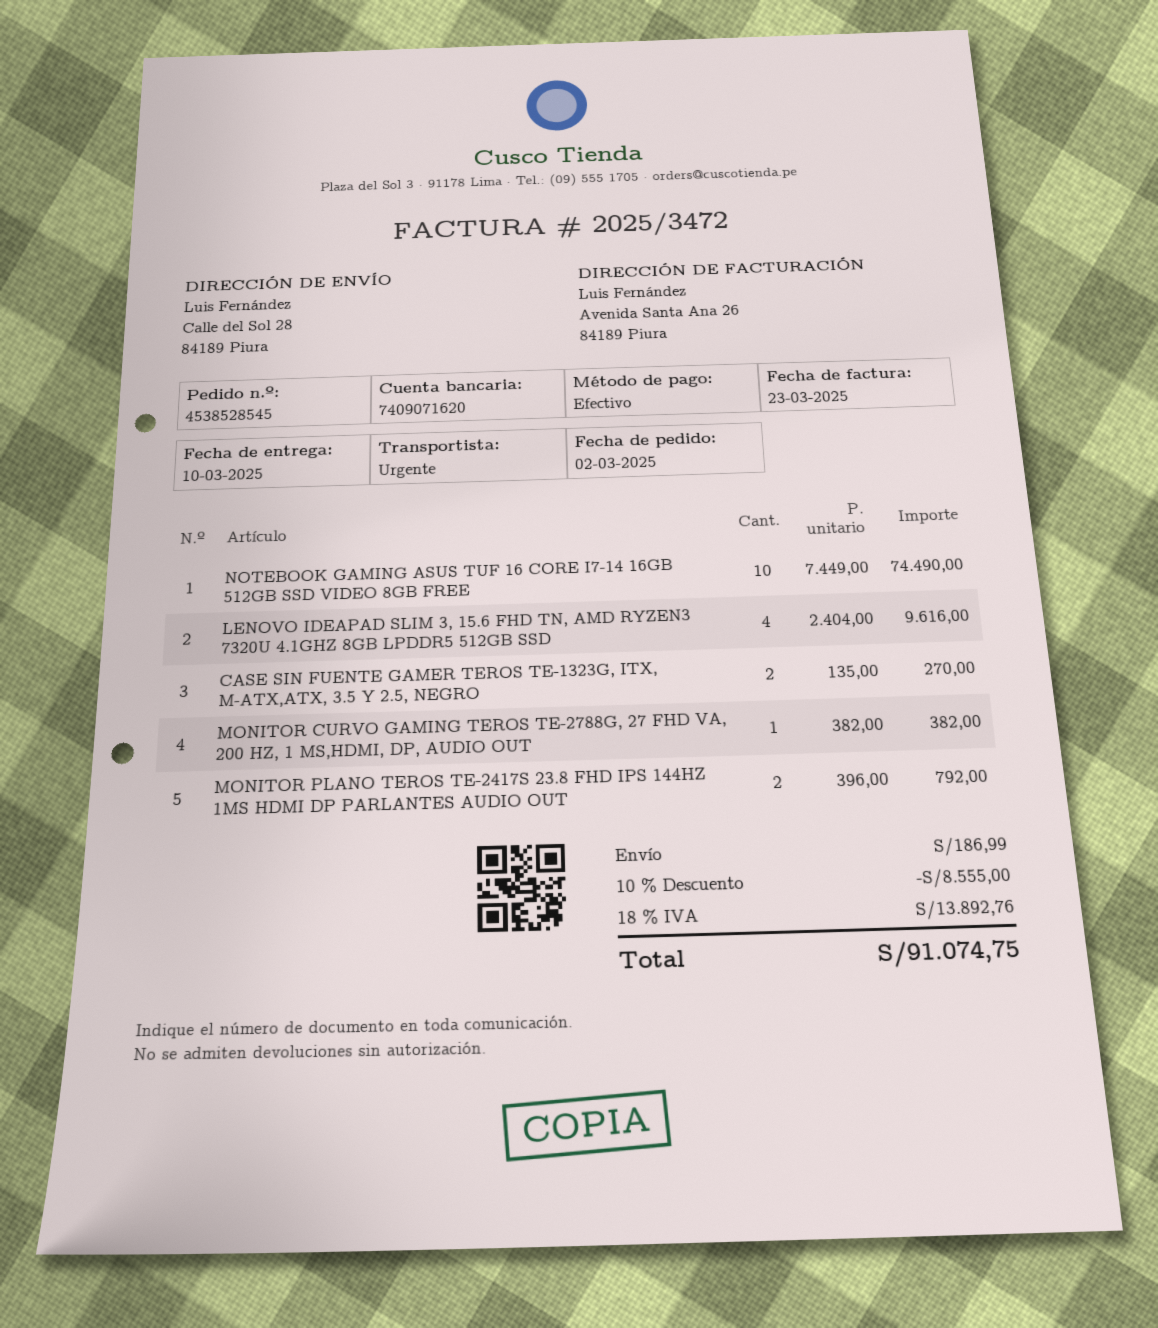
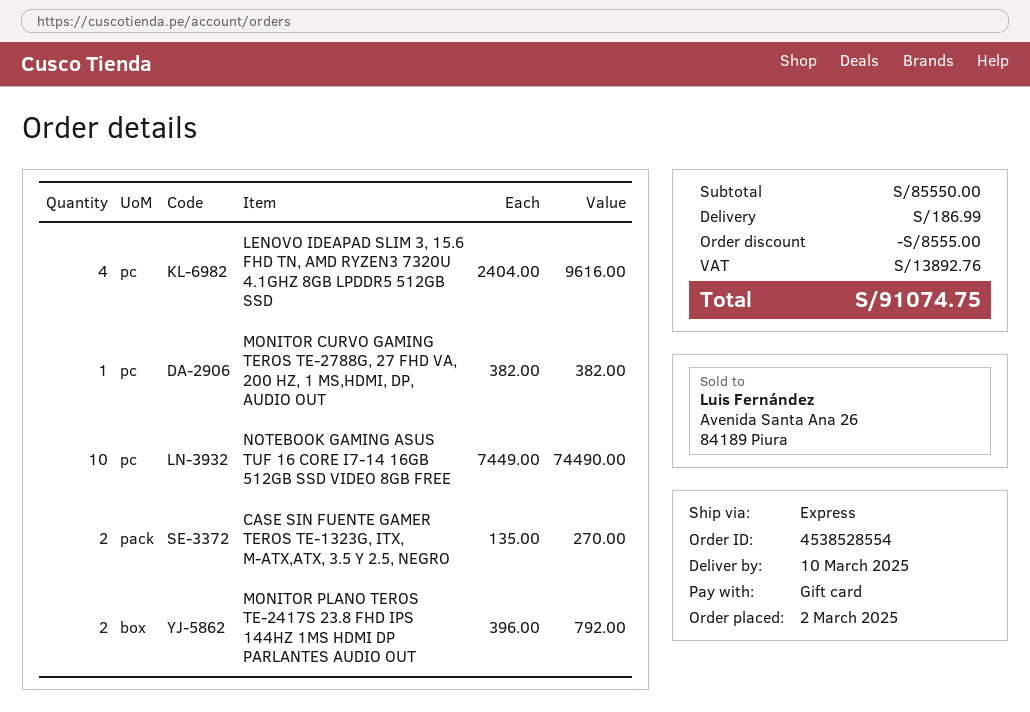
order number: 4538528545 -> 4538528554
payment method: cash -> gift card

